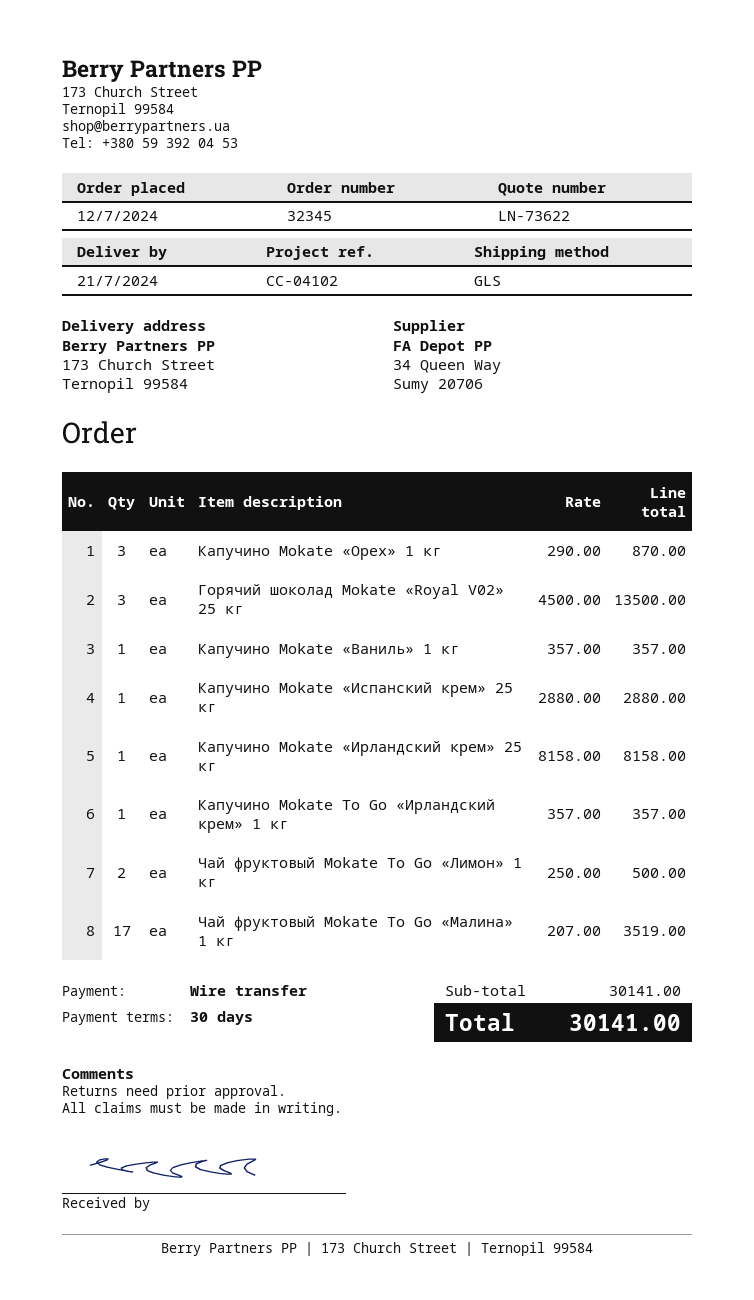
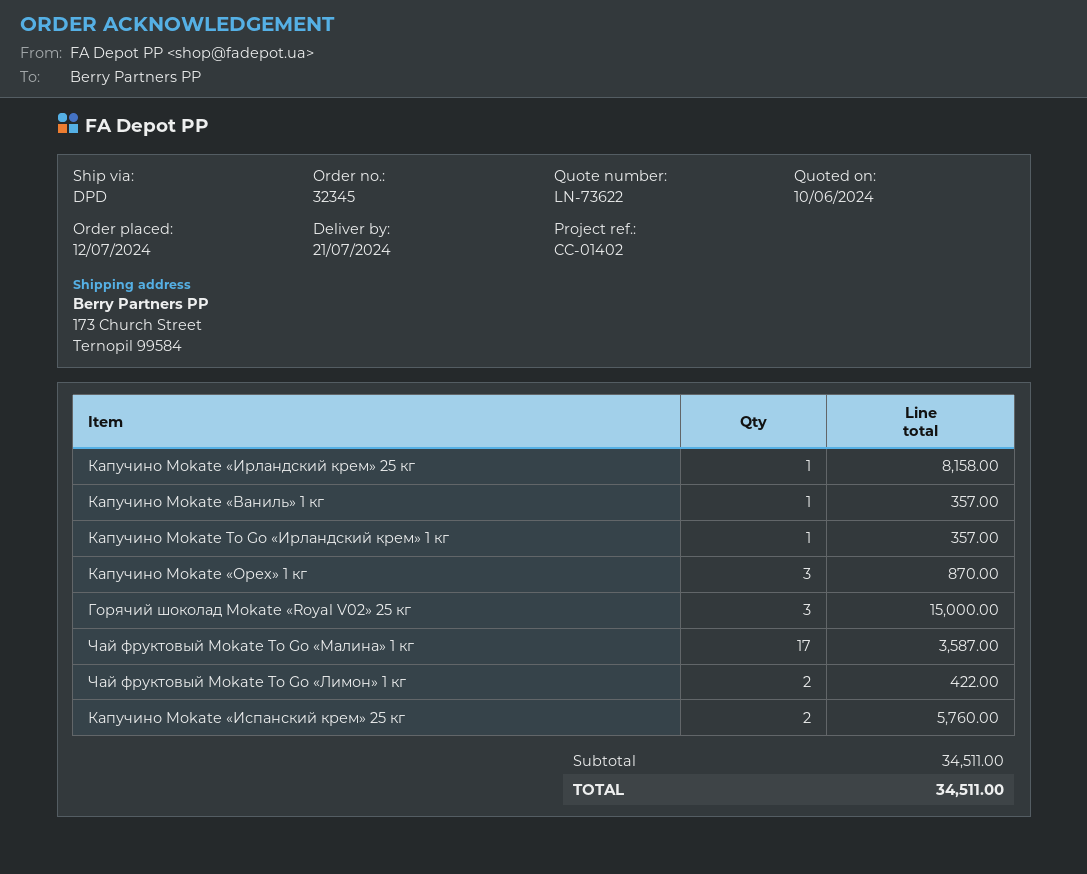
reference: CC-04102 -> CC-01402
shipping method: GLS -> DPD
Горячий шоколад Mokate «Royal V02» 25 кг: 3 for 13500.00 -> 3 for 15000.00
Капучино Mokate «Испанский крем» 25 кг: 1 for 2880.00 -> 2 for 5760.00
Чай фруктовый Mokate To Go «Лимон» 1 кг: 2 for 500.00 -> 2 for 422.00
Чай фруктовый Mokate To Go «Малина» 1 кг: 17 for 3519.00 -> 17 for 3587.00
subtotal: 30141.00 -> 34511.00
total: 30141.00 -> 34511.00

